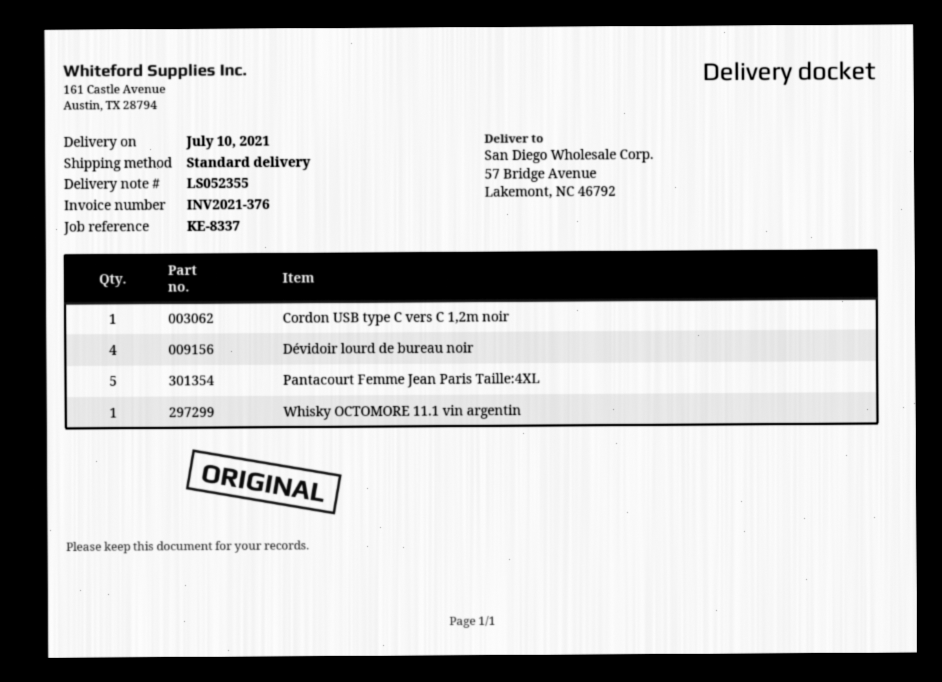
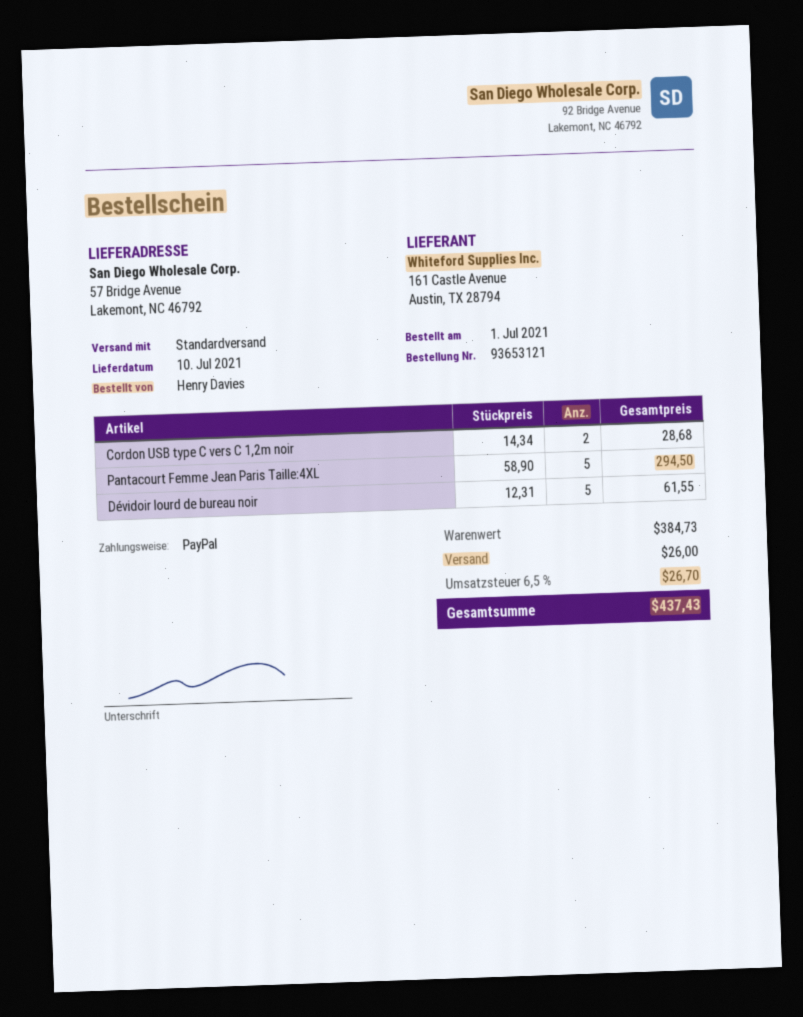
Cordon USB type C vers C 1,2m noir: 1 -> 2
Dévidoir lourd de bureau noir: 4 -> 5
Whisky OCTOMORE 11.1 vin argentin: 1 -> none

